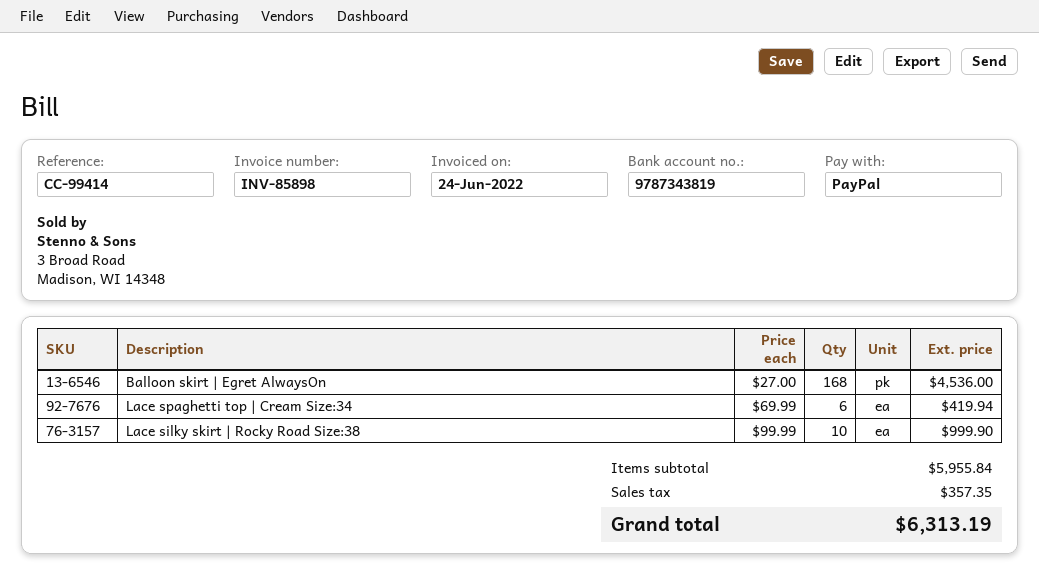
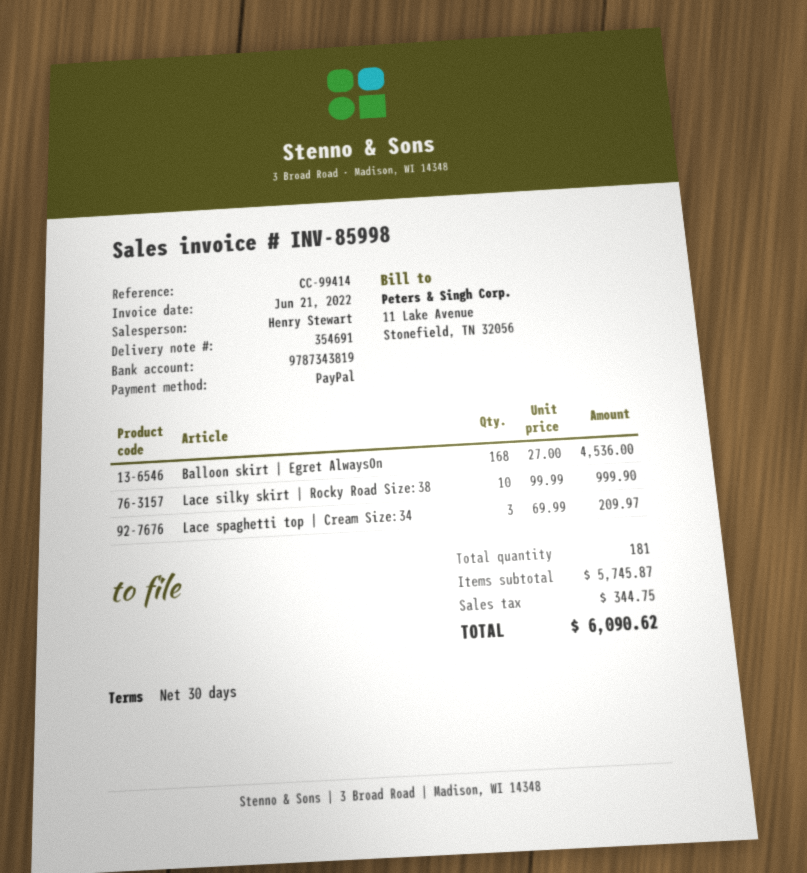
invoice number: INV-85898 -> INV-85998
invoice date: 2022-06-24 -> 2022-06-21
Lace spaghetti top | Cream Size:34: 6 x 69.99 = 419.94 -> 3 x 69.99 = 209.97
subtotal: 5955.84 -> 5745.87
tax: 357.35 -> 344.75
total: 6313.19 -> 6090.62

